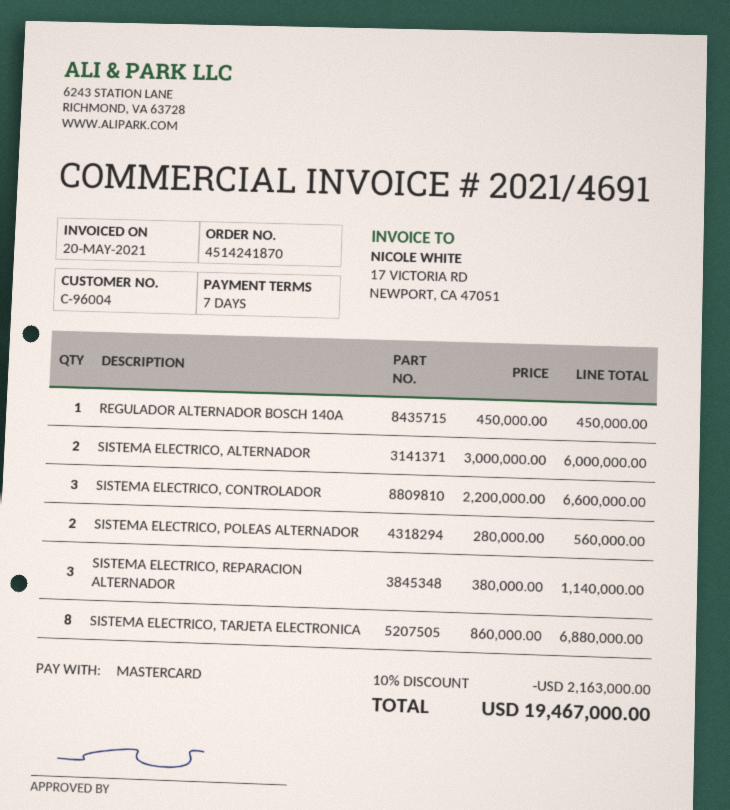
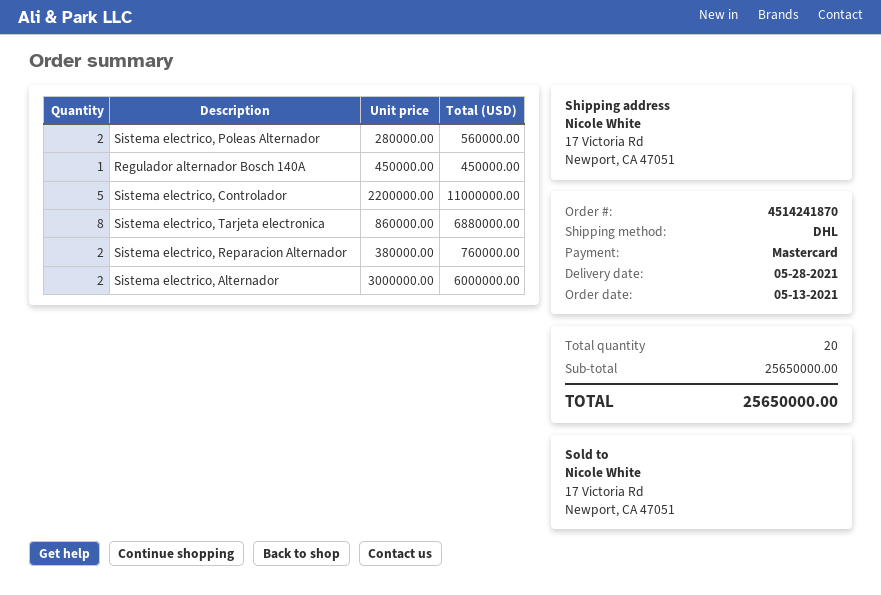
SISTEMA ELECTRICO, CONTROLADOR: 3 x 2200000.00 = 6600000.00 -> 5 x 2200000.00 = 11000000.00
SISTEMA ELECTRICO, REPARACION ALTERNADOR: 3 x 380000.00 = 1140000.00 -> 2 x 380000.00 = 760000.00
discount: 10% = 2163000.00 -> none
total: 19467000.00 -> 25650000.00

